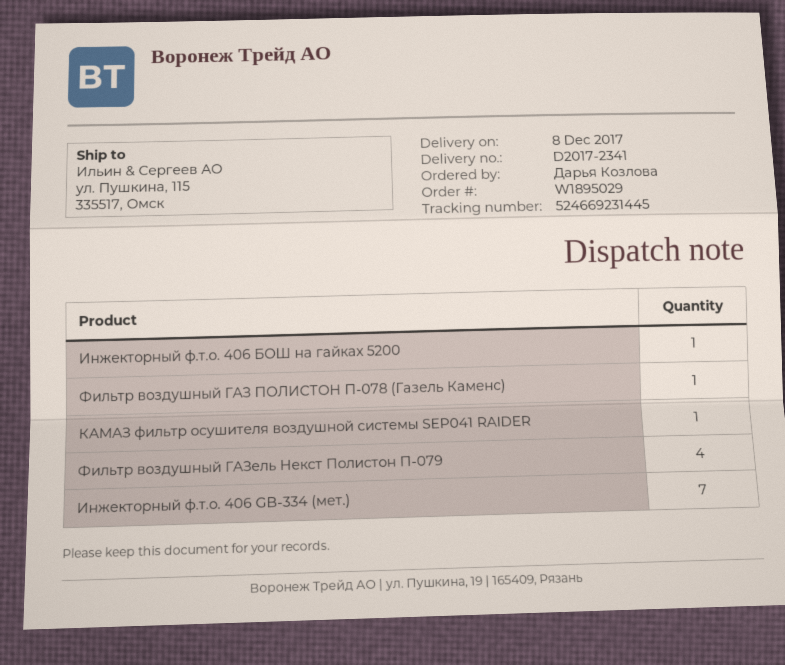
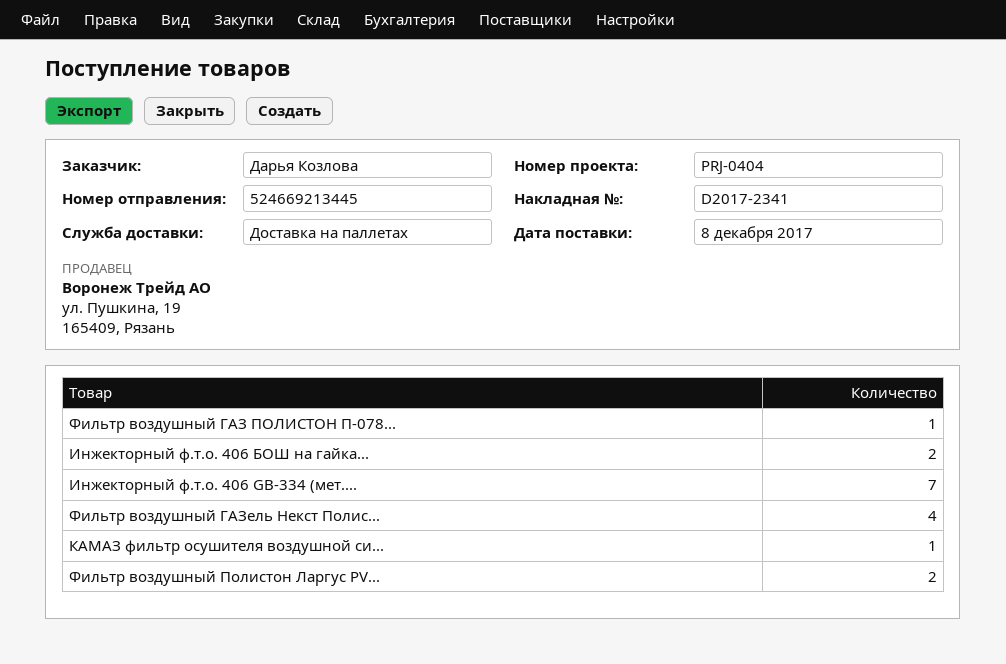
tracking number: 524669231445 -> 524669213445
Инжекторный ф.т.о. 406 БОШ на гайках 5200: 1 -> 2
Фильтр воздушный Полистон Ларгус PV...: none -> 2

